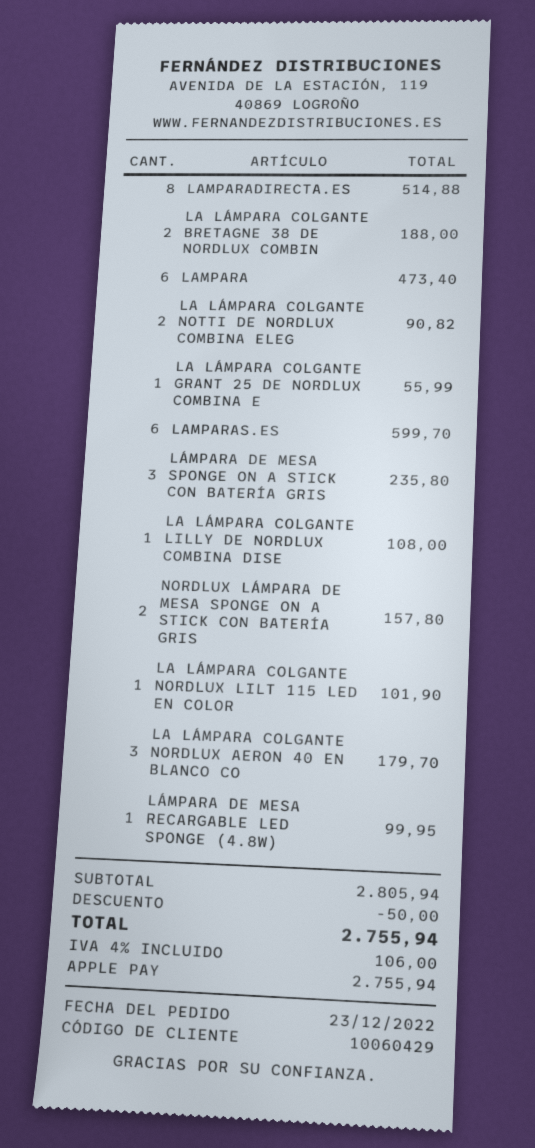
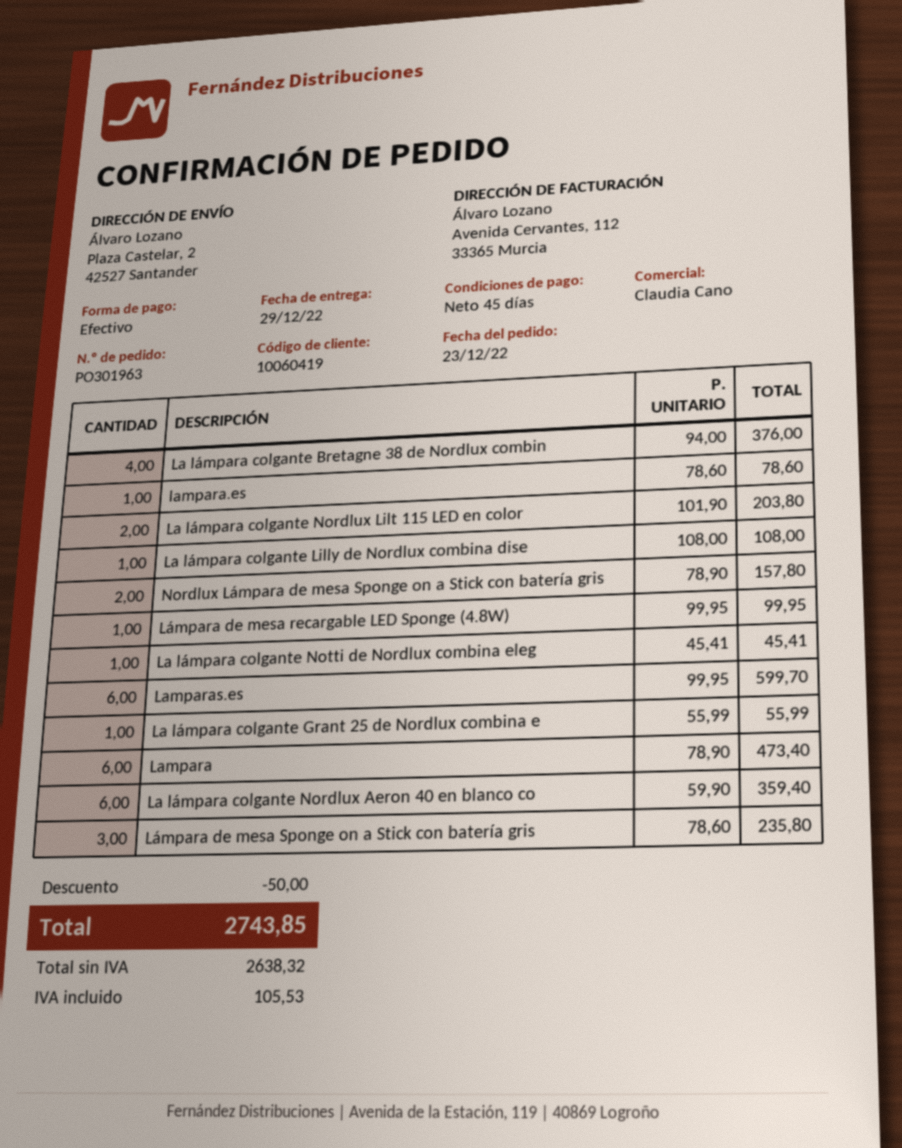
customer number: 10060429 -> 10060419
payment method: Apple Pay -> cash
LAMPARADIRECTA.ES: 8 for 514.88 -> none
LA LÁMPARA COLGANTE BRETAGNE 38 DE NORDLUX COMBIN: 2 for 188.00 -> 4 for 376.00
LA LÁMPARA COLGANTE NOTTI DE NORDLUX COMBINA ELEG: 2 for 90.82 -> 1 for 45.41
LA LÁMPARA COLGANTE NORDLUX LILT 115 LED EN COLOR: 1 for 101.90 -> 2 for 203.80
LA LÁMPARA COLGANTE NORDLUX AERON 40 EN BLANCO CO: 3 for 179.70 -> 6 for 359.40
lampara.es: none -> 1 for 78.60
tax: 106.00 -> 105.53
total: 2755.94 -> 2743.85

